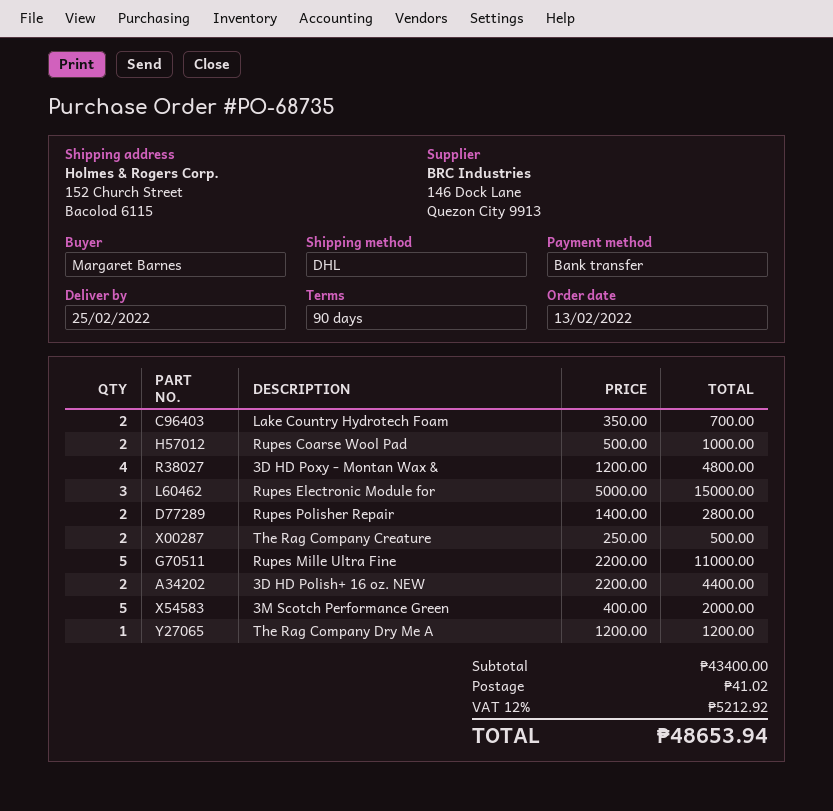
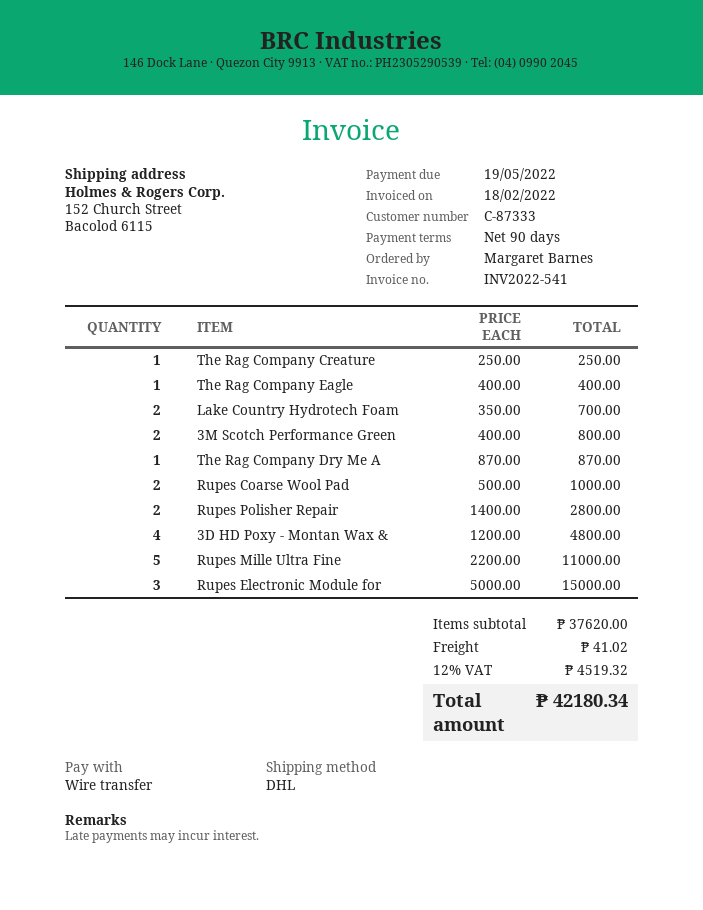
The Rag Company Creature: 2 x 250.00 = 500.00 -> 1 x 250.00 = 250.00
3D HD Polish+ 16 oz. NEW: 2 x 2200.00 = 4400.00 -> none
3M Scotch Performance Green: 5 x 400.00 = 2000.00 -> 2 x 400.00 = 800.00
The Rag Company Dry Me A: 1 x 1200.00 = 1200.00 -> 1 x 870.00 = 870.00
The Rag Company Eagle: none -> 1 x 400.00 = 400.00
subtotal: 43400.00 -> 37620.00
tax: 12% = 5212.92 -> 12% = 4519.32
total: 48653.94 -> 42180.34

